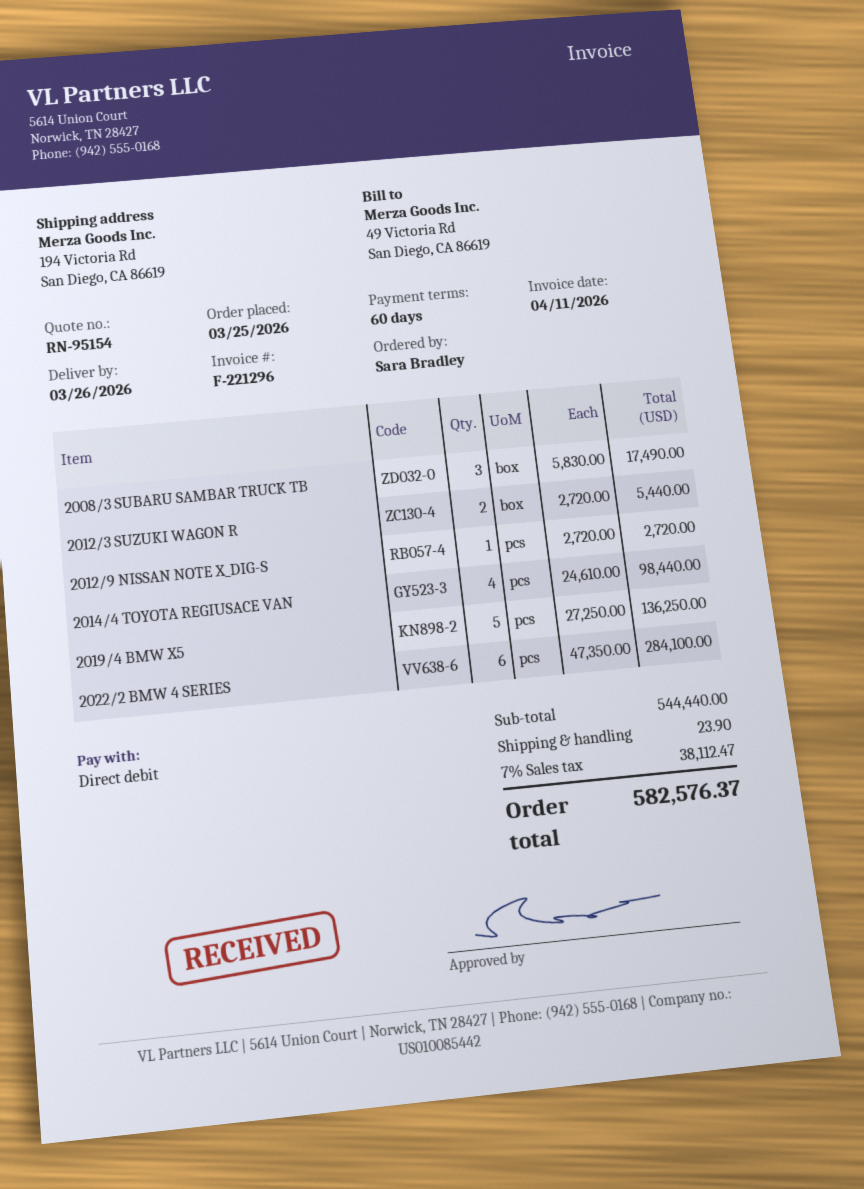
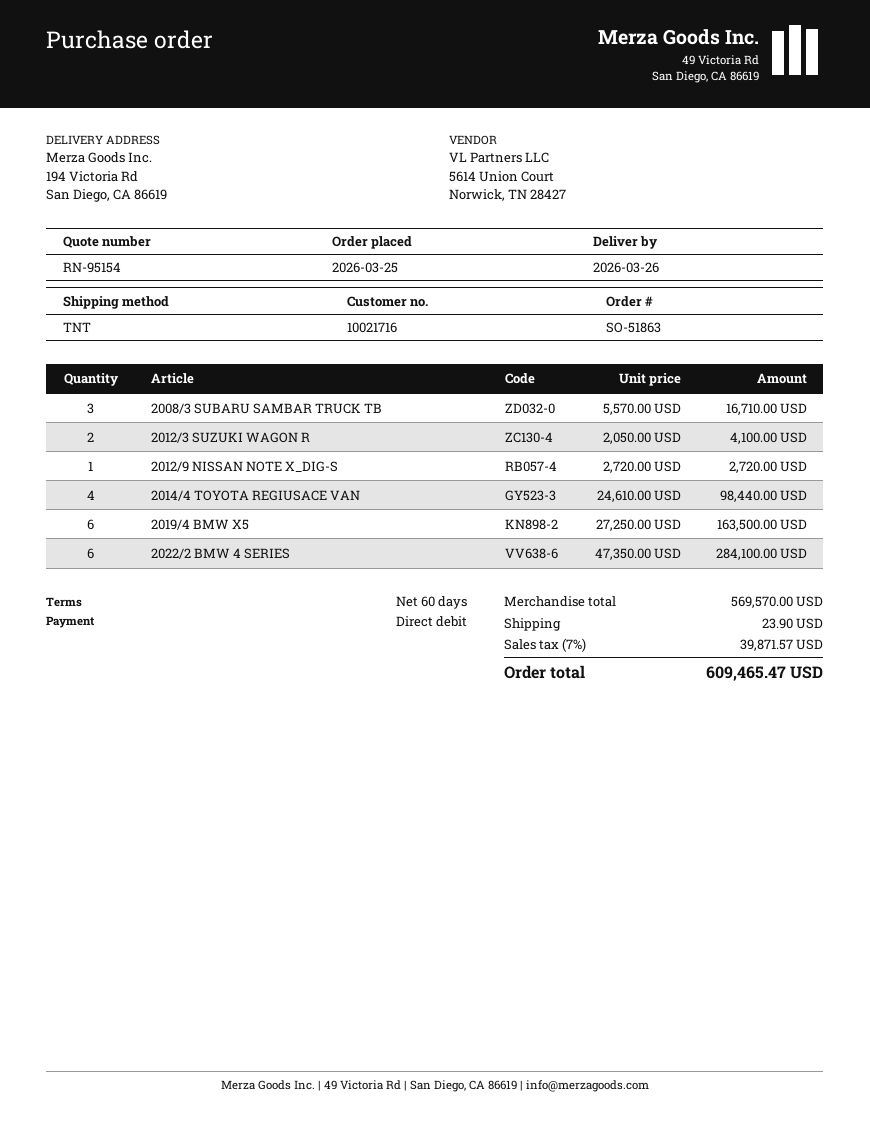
2008/3 SUBARU SAMBAR TRUCK TB: 3 x 5830.00 = 17490.00 -> 3 x 5570.00 = 16710.00
2012/3 SUZUKI WAGON R: 2 x 2720.00 = 5440.00 -> 2 x 2050.00 = 4100.00
2019/4 BMW X5: 5 x 27250.00 = 136250.00 -> 6 x 27250.00 = 163500.00
subtotal: 544440.00 -> 569570.00
tax: 7% = 38112.47 -> 7% = 39871.57
total: 582576.37 -> 609465.47

